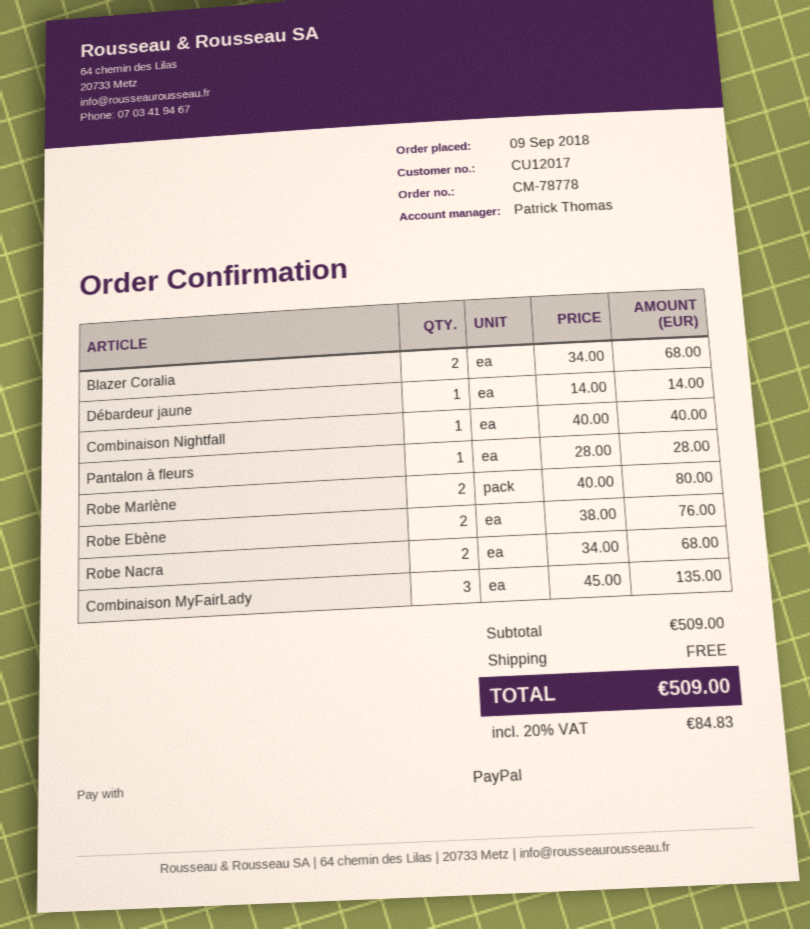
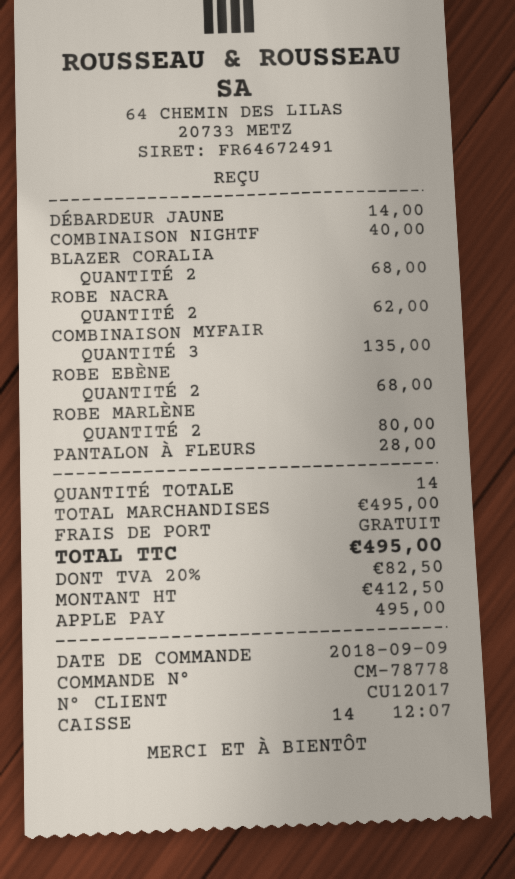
payment method: PayPal -> Apple Pay
Robe Ebène: 2 for 76.00 -> 2 for 68.00
Robe Nacra: 2 for 68.00 -> 2 for 62.00
subtotal: 509.00 -> 495.00
tax: 20% = 84.83 -> 20% = 82.50
total: 509.00 -> 495.00

